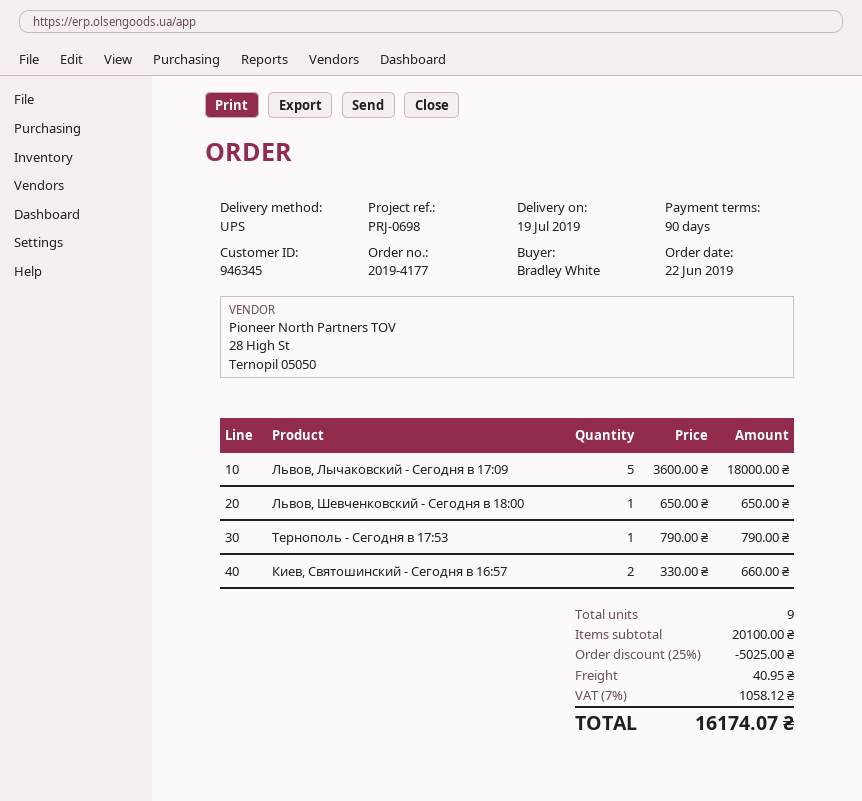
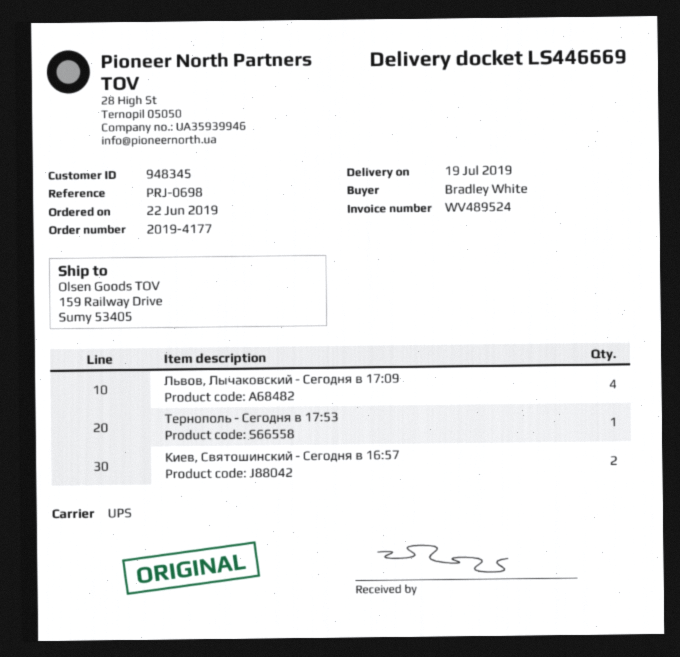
customer number: 946345 -> 948345
Львов, Лычаковский - Сегодня в 17:09: 5 -> 4
Львов, Шевченковский - Сегодня в 18:00: 1 -> none

